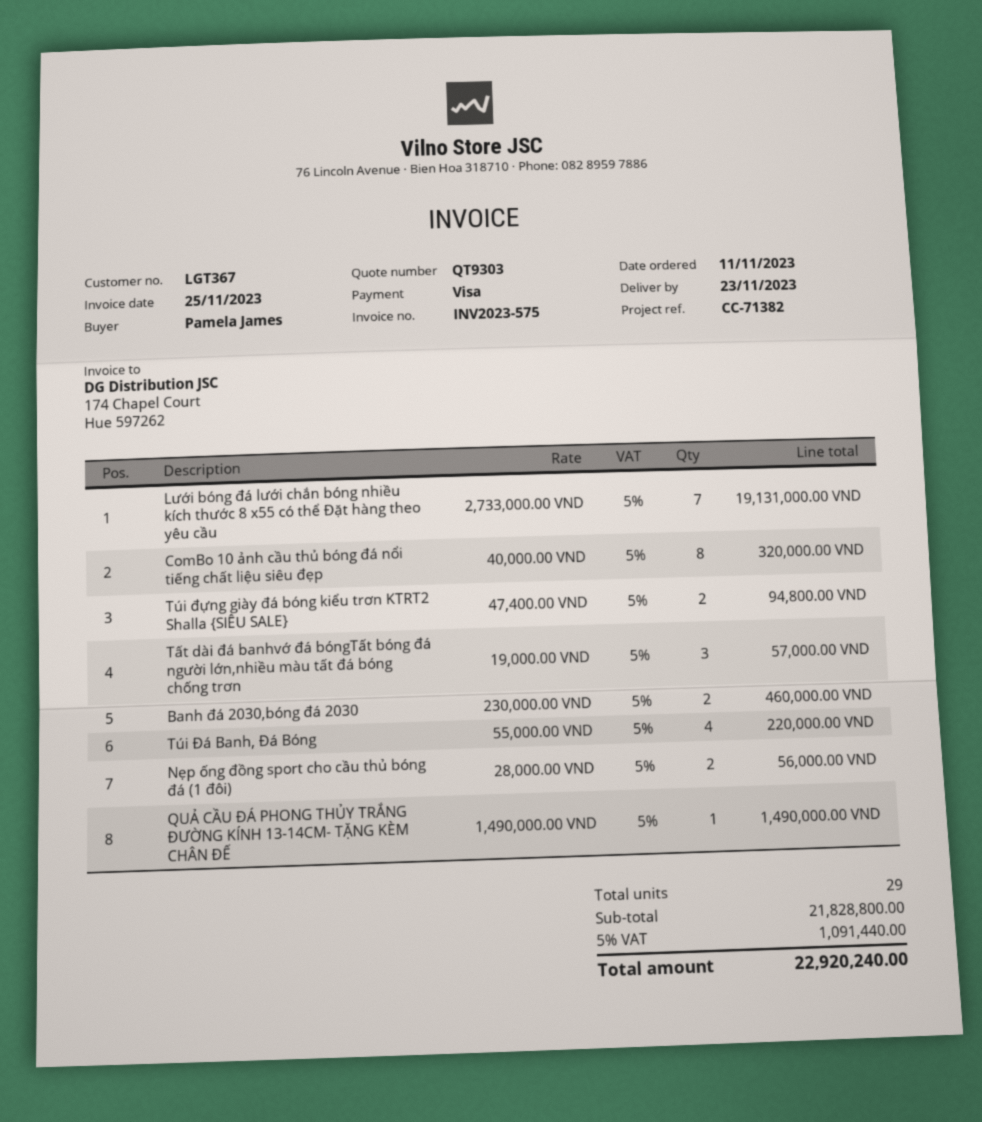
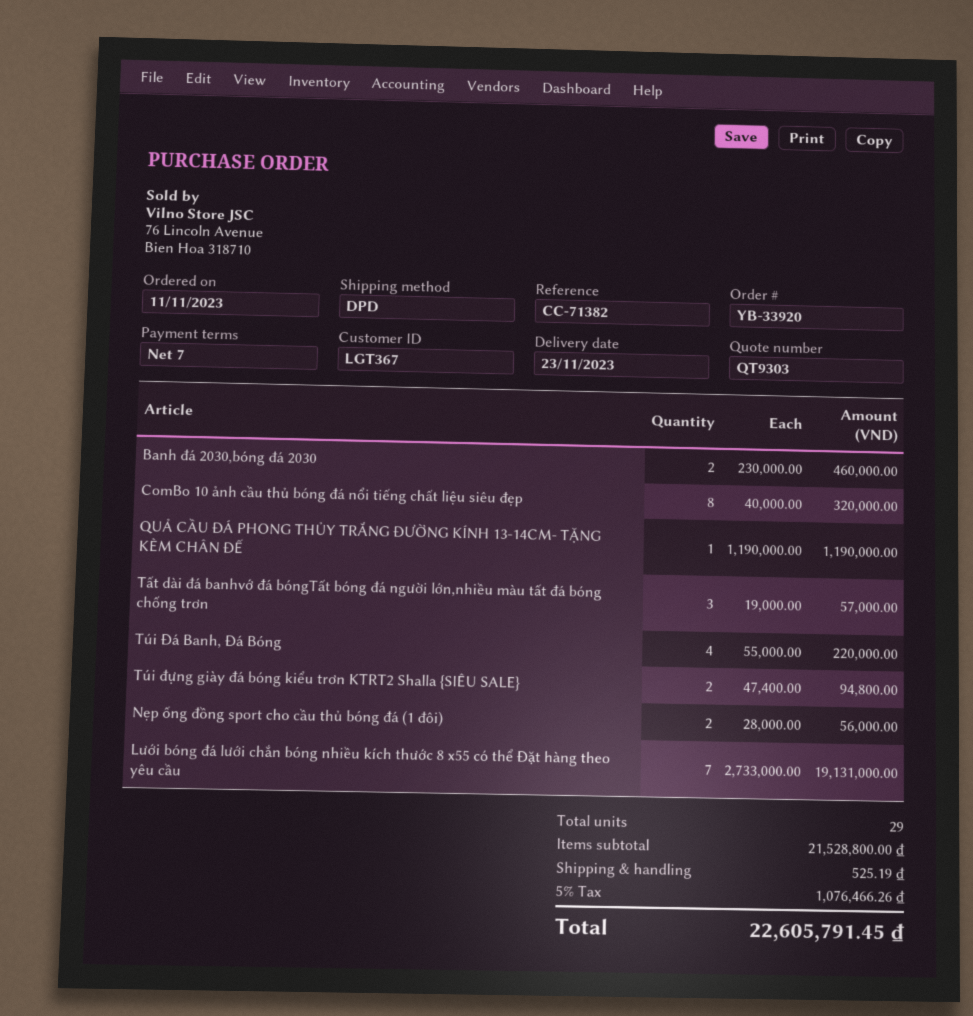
QUẢ CẦU ĐÁ PHONG THỦY TRẮNG ĐƯỜNG KÍNH 13-14CM- TẶNG KÈM CHÂN ĐẾ: 1 x 1490000.00 = 1490000.00 -> 1 x 1190000.00 = 1190000.00
subtotal: 21828800.00 -> 21528800.00
shipping: none -> 525.19
tax: 5% = 1091440.00 -> 5% = 1076466.26
total: 22920240.00 -> 22605791.45

